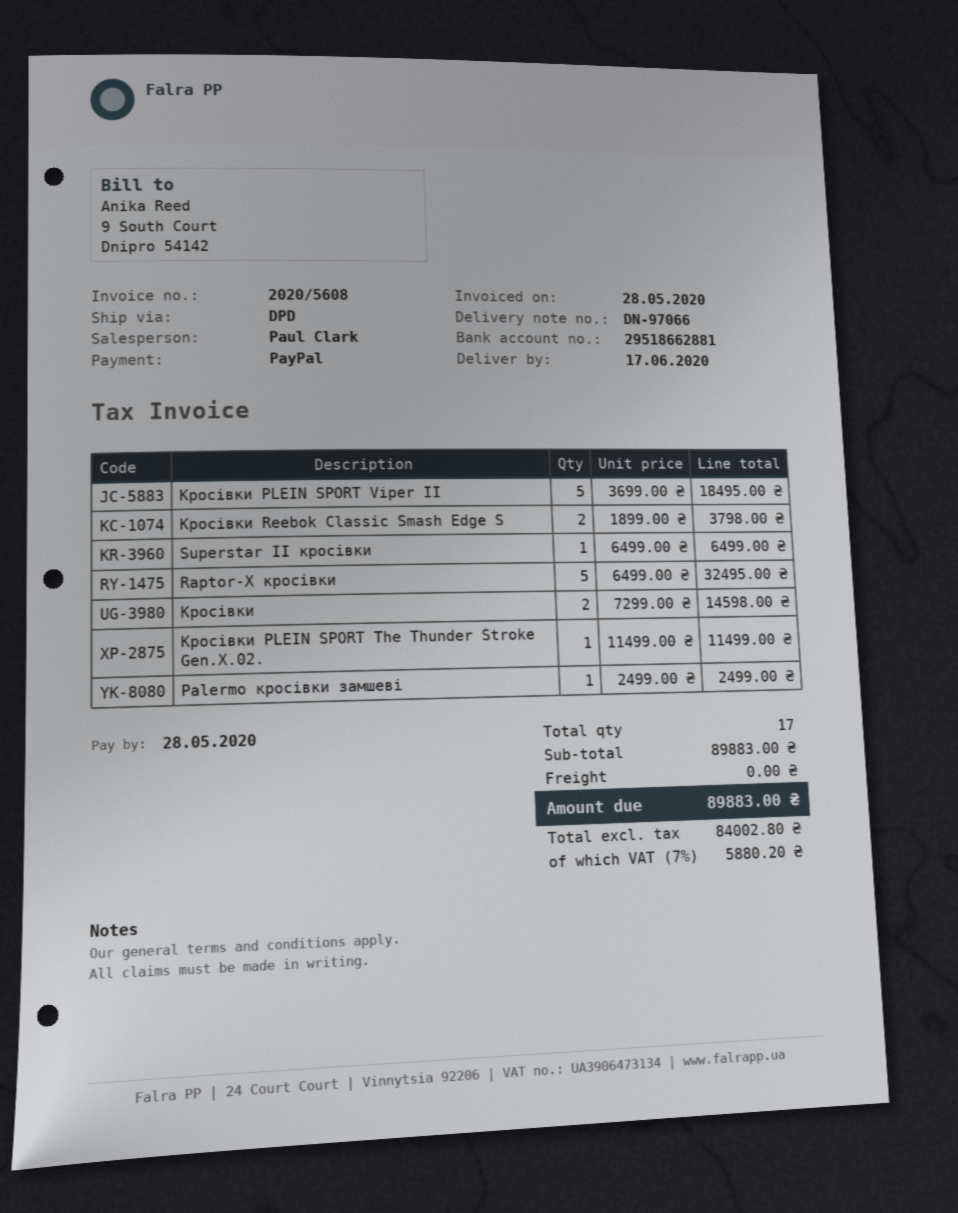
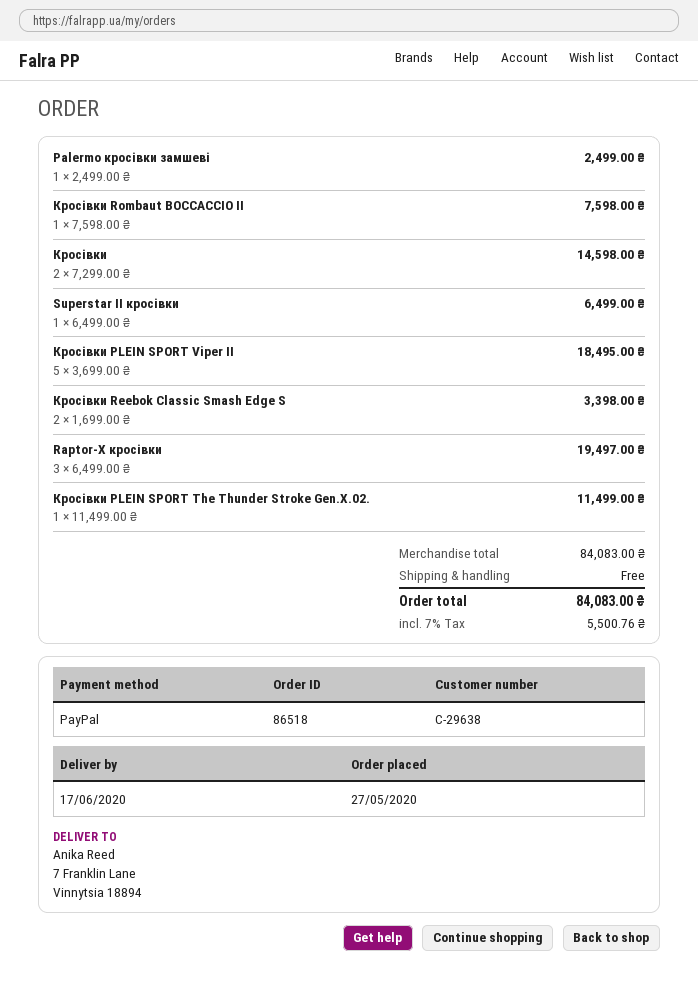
Кросівки Reebok Classic Smash Edge S: 2 x 1899.00 = 3798.00 -> 2 x 1699.00 = 3398.00
Raptor-X кросівки: 5 x 6499.00 = 32495.00 -> 3 x 6499.00 = 19497.00
Кросівки Rombaut BOCCACCIO II: none -> 1 x 7598.00 = 7598.00
subtotal: 89883.00 -> 84083.00
tax: 7% = 5880.20 -> 7% = 5500.76
total: 89883.00 -> 84083.00

